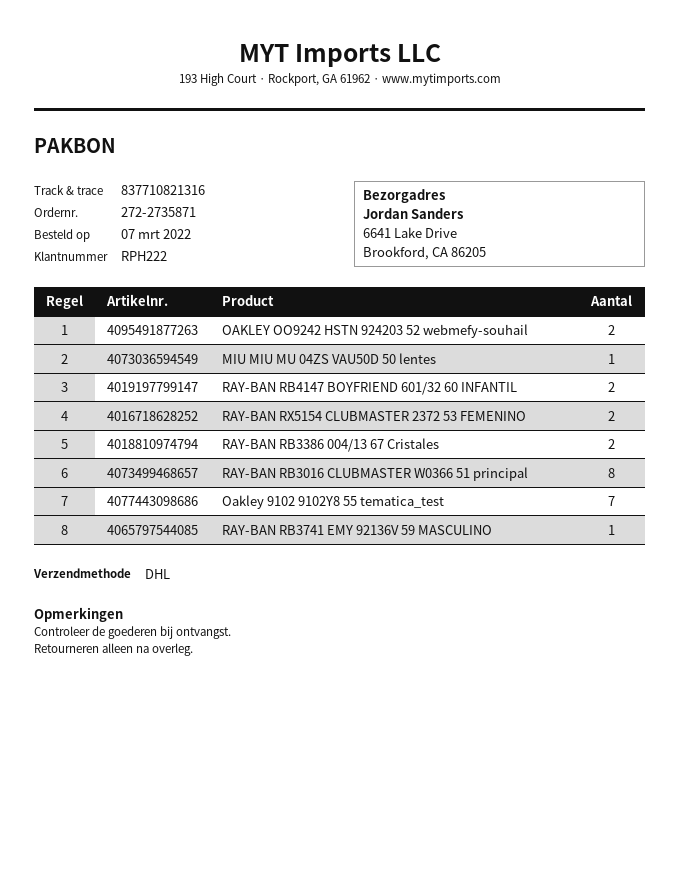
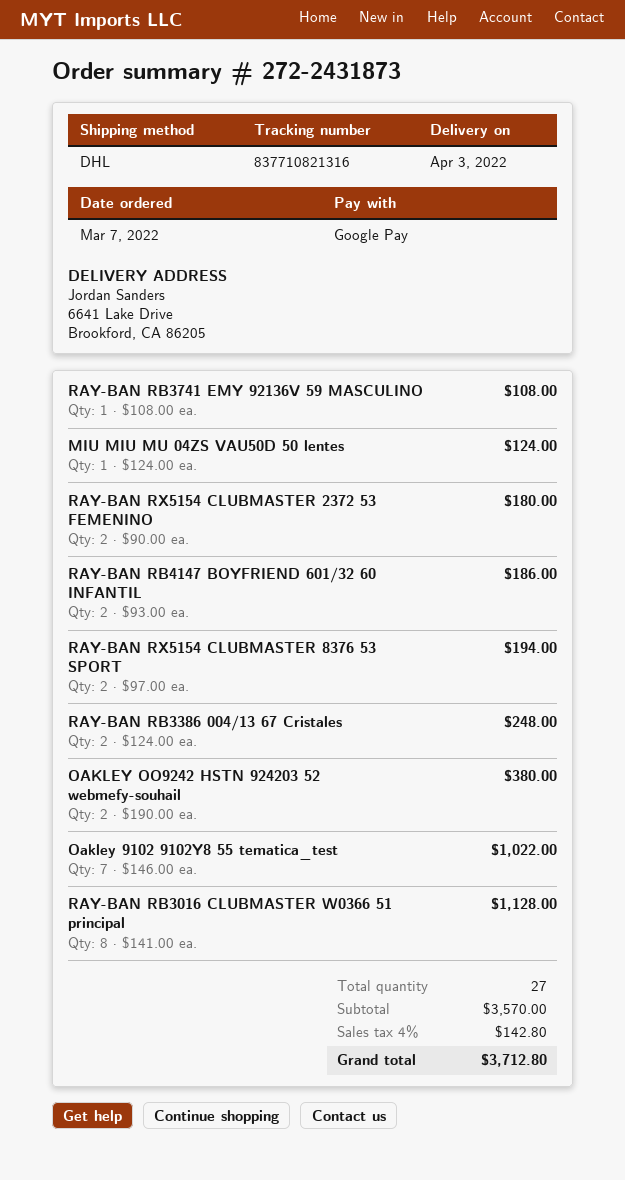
order number: 272-2735871 -> 272-2431873
RAY-BAN RX5154 CLUBMASTER 8376 53 SPORT: none -> 2

